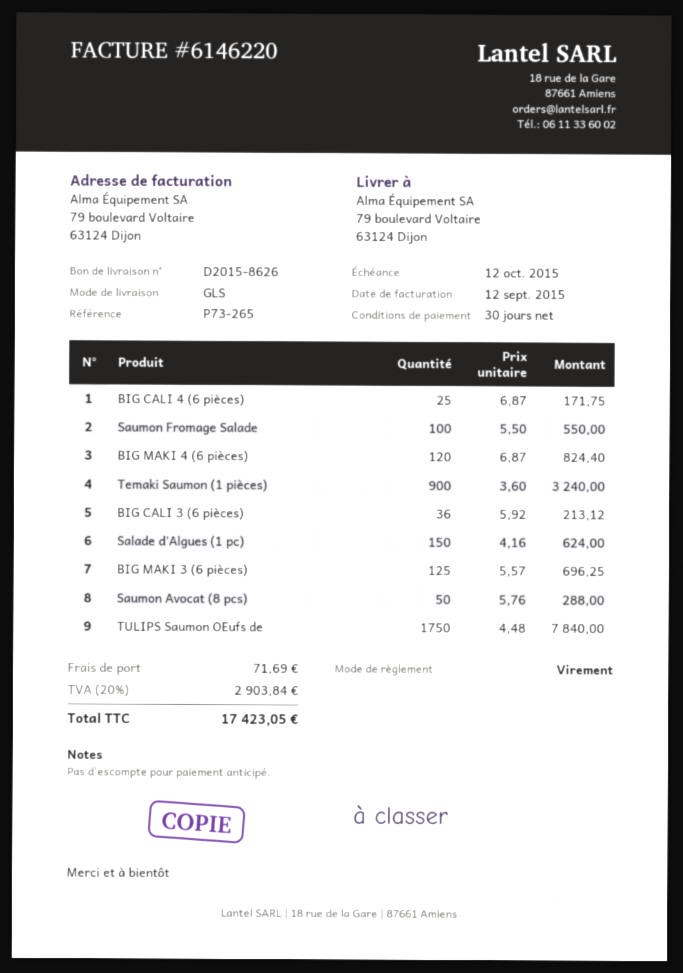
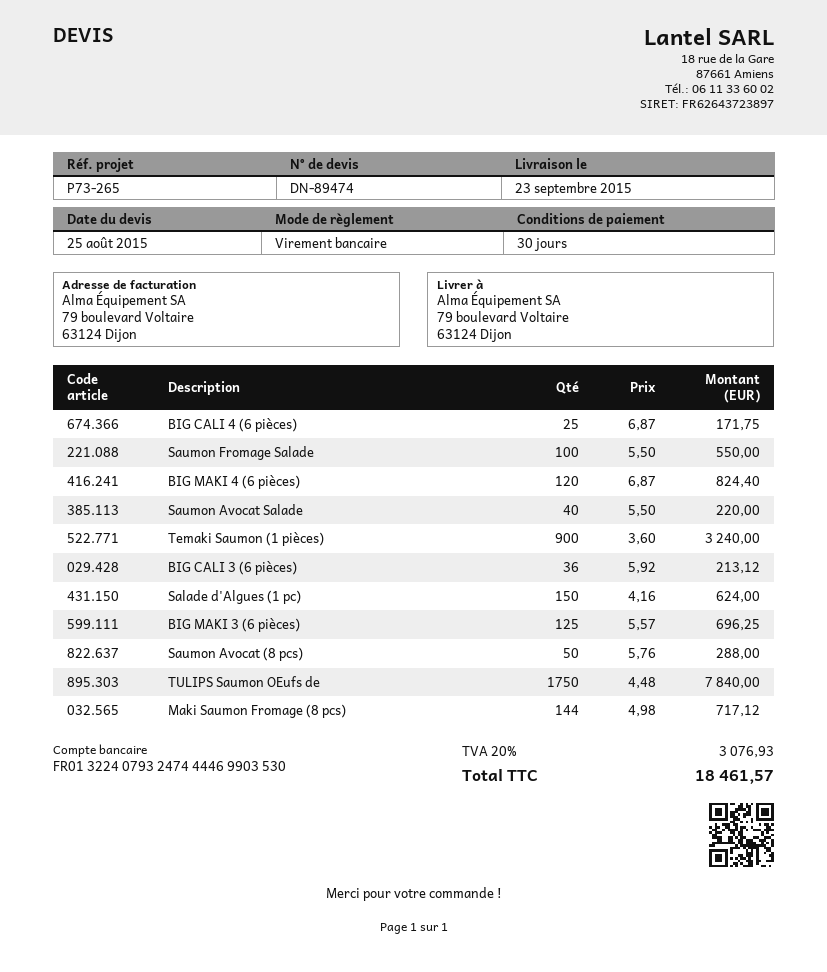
Saumon Avocat Salade: none -> 40 x 5.50 = 220.00
Maki Saumon Fromage (8 pcs): none -> 144 x 4.98 = 717.12
shipping: 71.69 -> none
tax: 20% = 2903.84 -> 20% = 3076.93
total: 17423.05 -> 18461.57

